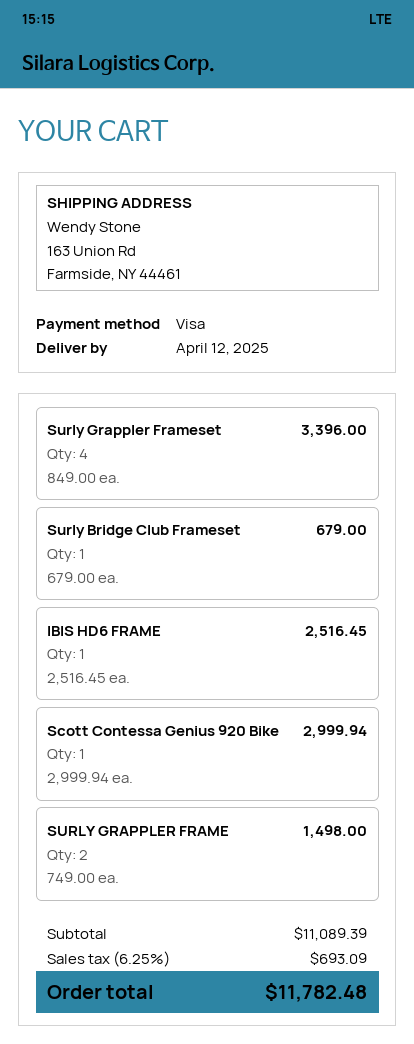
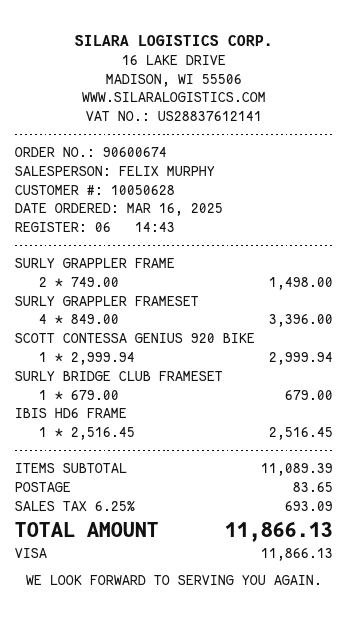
shipping: none -> 83.65
total: 11782.48 -> 11866.13

